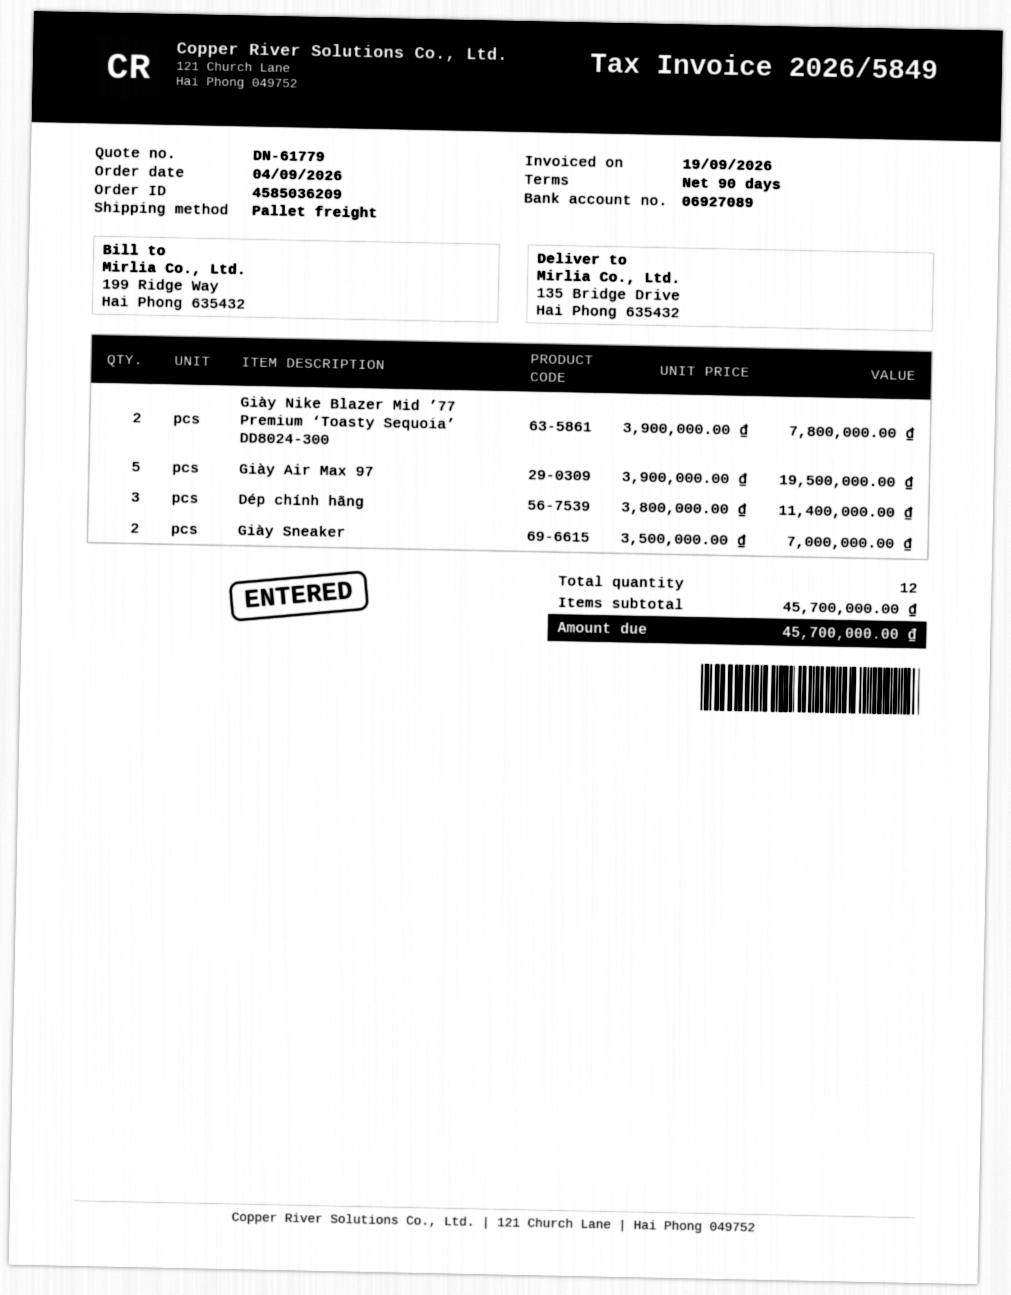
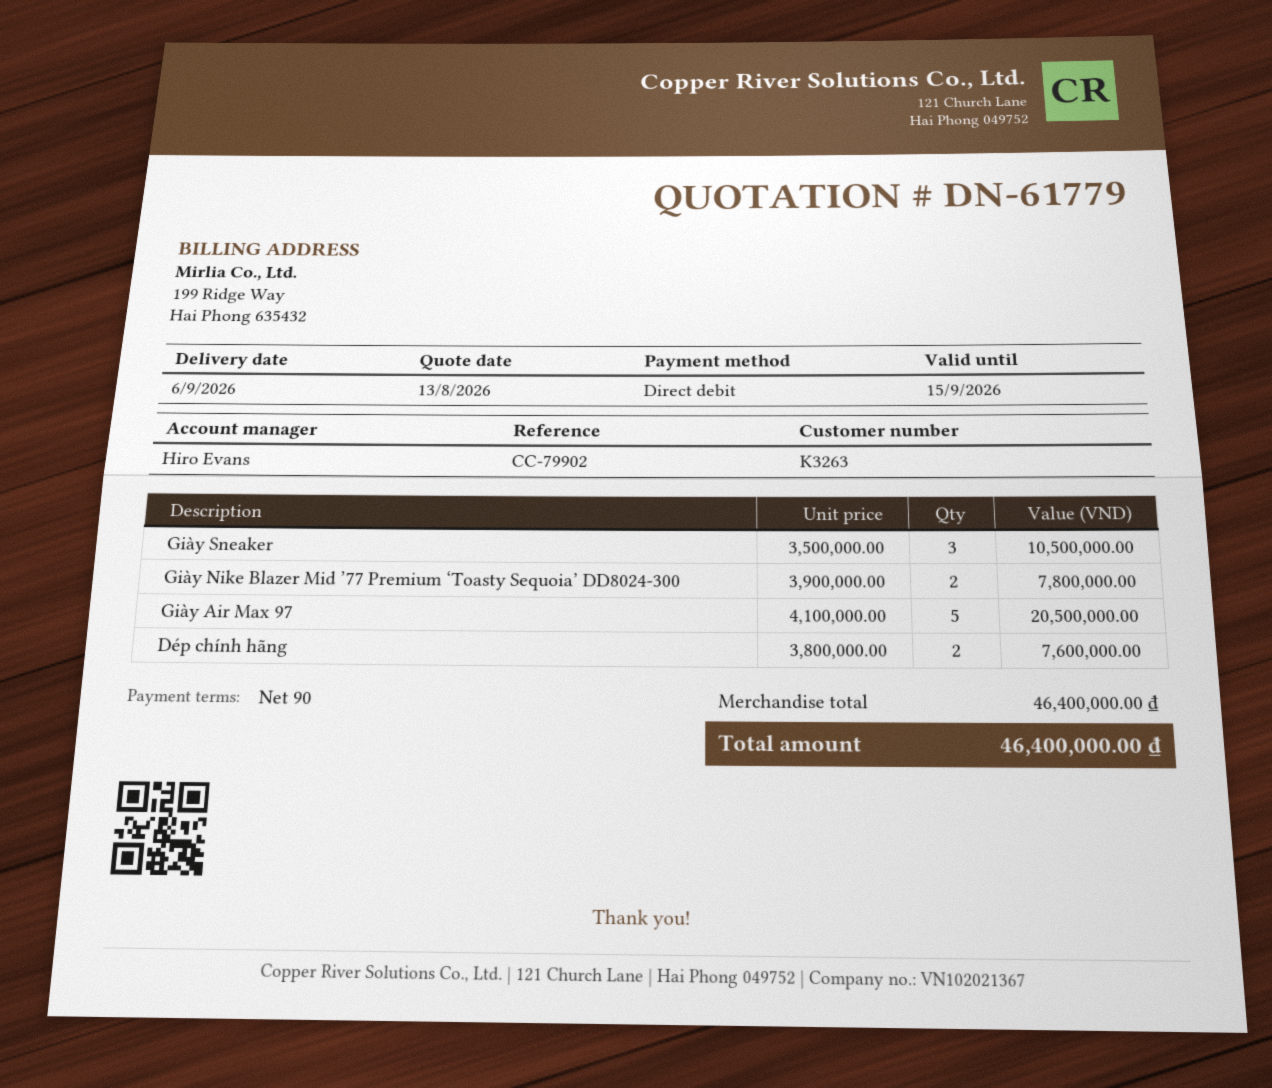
Giày Air Max 97: 5 x 3900000.00 = 19500000.00 -> 5 x 4100000.00 = 20500000.00
Dép chính hãng: 3 x 3800000.00 = 11400000.00 -> 2 x 3800000.00 = 7600000.00
Giày Sneaker: 2 x 3500000.00 = 7000000.00 -> 3 x 3500000.00 = 10500000.00
subtotal: 45700000.00 -> 46400000.00
total: 45700000.00 -> 46400000.00

